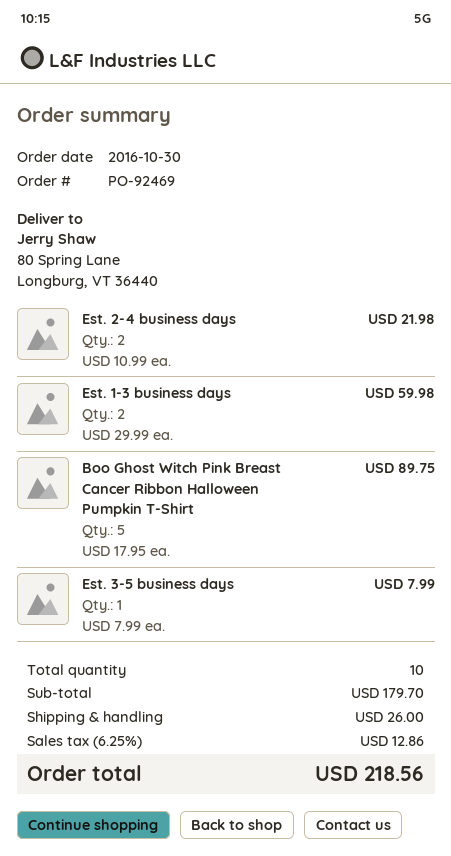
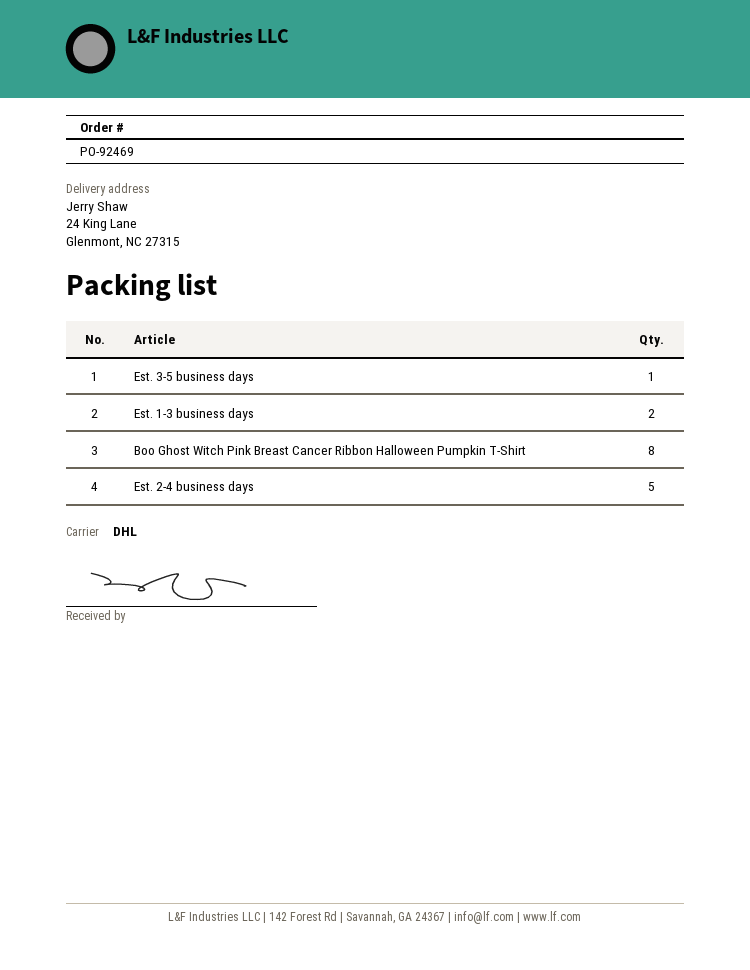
ship to: 80 Spring Lane, Longburg, VT 36440 -> 24 King Lane, Glenmont, NC 27315
Est. 2-4 business days: 2 -> 5
Boo Ghost Witch Pink Breast Cancer Ribbon Halloween Pumpkin T-Shirt: 5 -> 8

